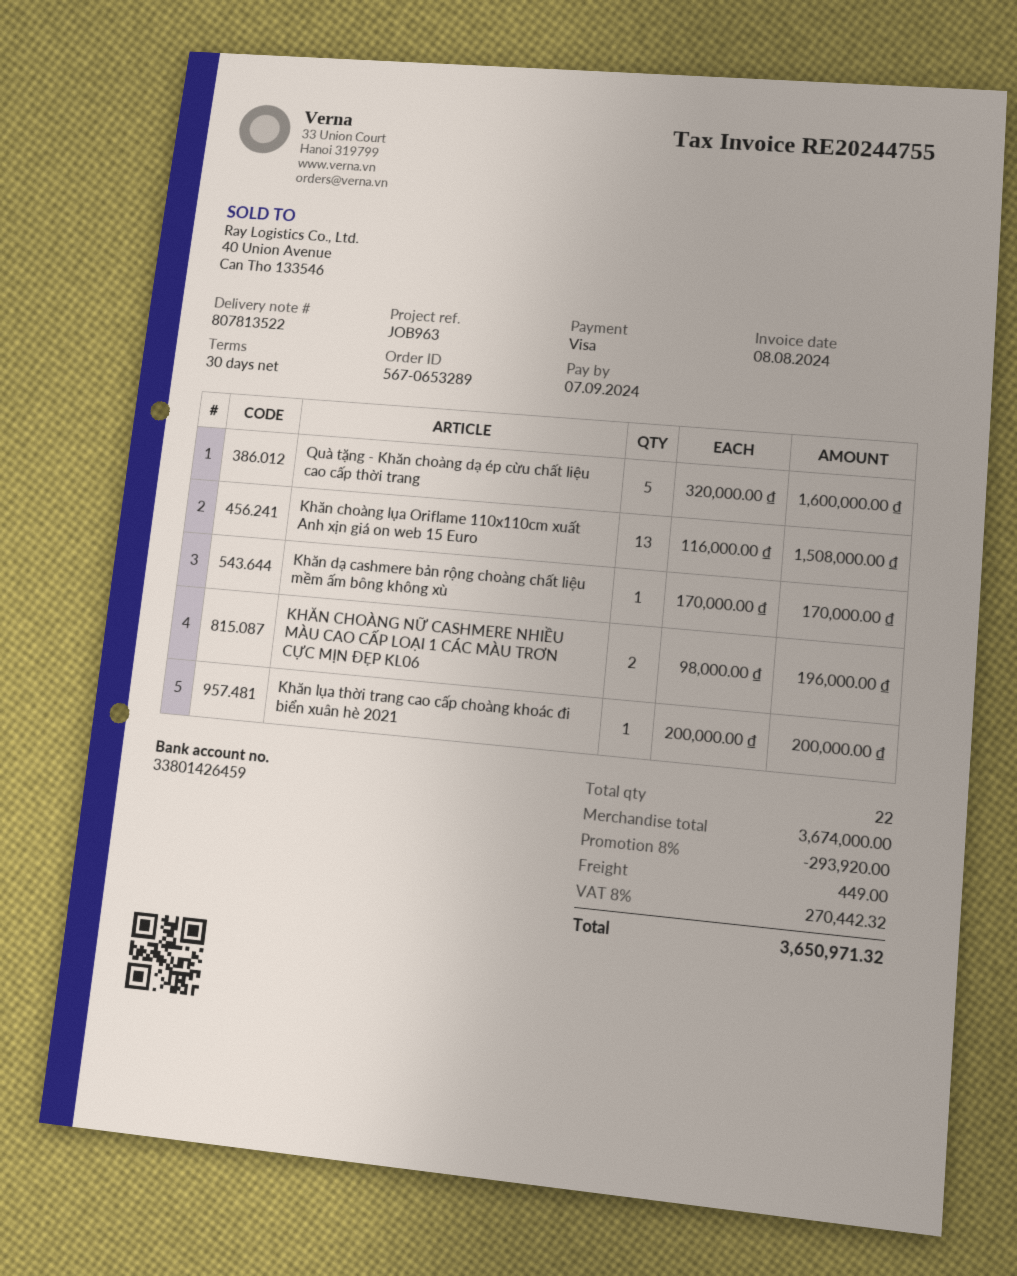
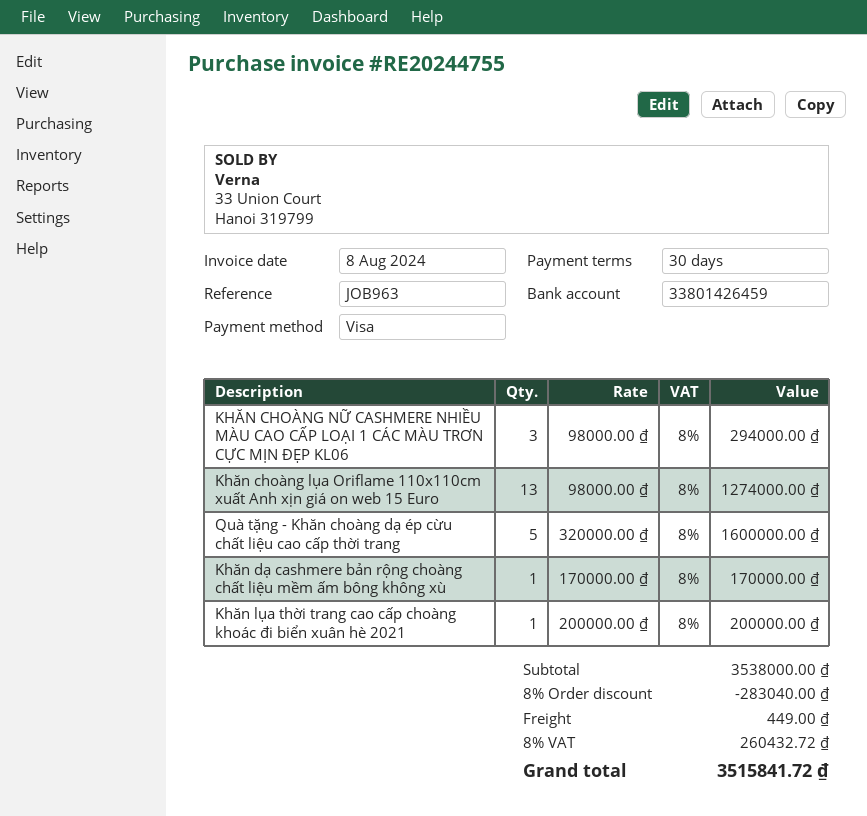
Khăn choàng lụa Oriflame 110x110cm xuất Anh xịn giá on web 15 Euro: 13 x 116000.00 = 1508000.00 -> 13 x 98000.00 = 1274000.00
KHĂN CHOÀNG NỮ CASHMERE NHIỀU MÀU CAO CẤP LOẠI 1 CÁC MÀU TRƠN CỰC MỊN ĐẸP KL06: 2 x 98000.00 = 196000.00 -> 3 x 98000.00 = 294000.00
subtotal: 3674000.00 -> 3538000.00
discount: 8% = 293920.00 -> 8% = 283040.00
tax: 8% = 270442.32 -> 8% = 260432.72
total: 3650971.32 -> 3515841.72

